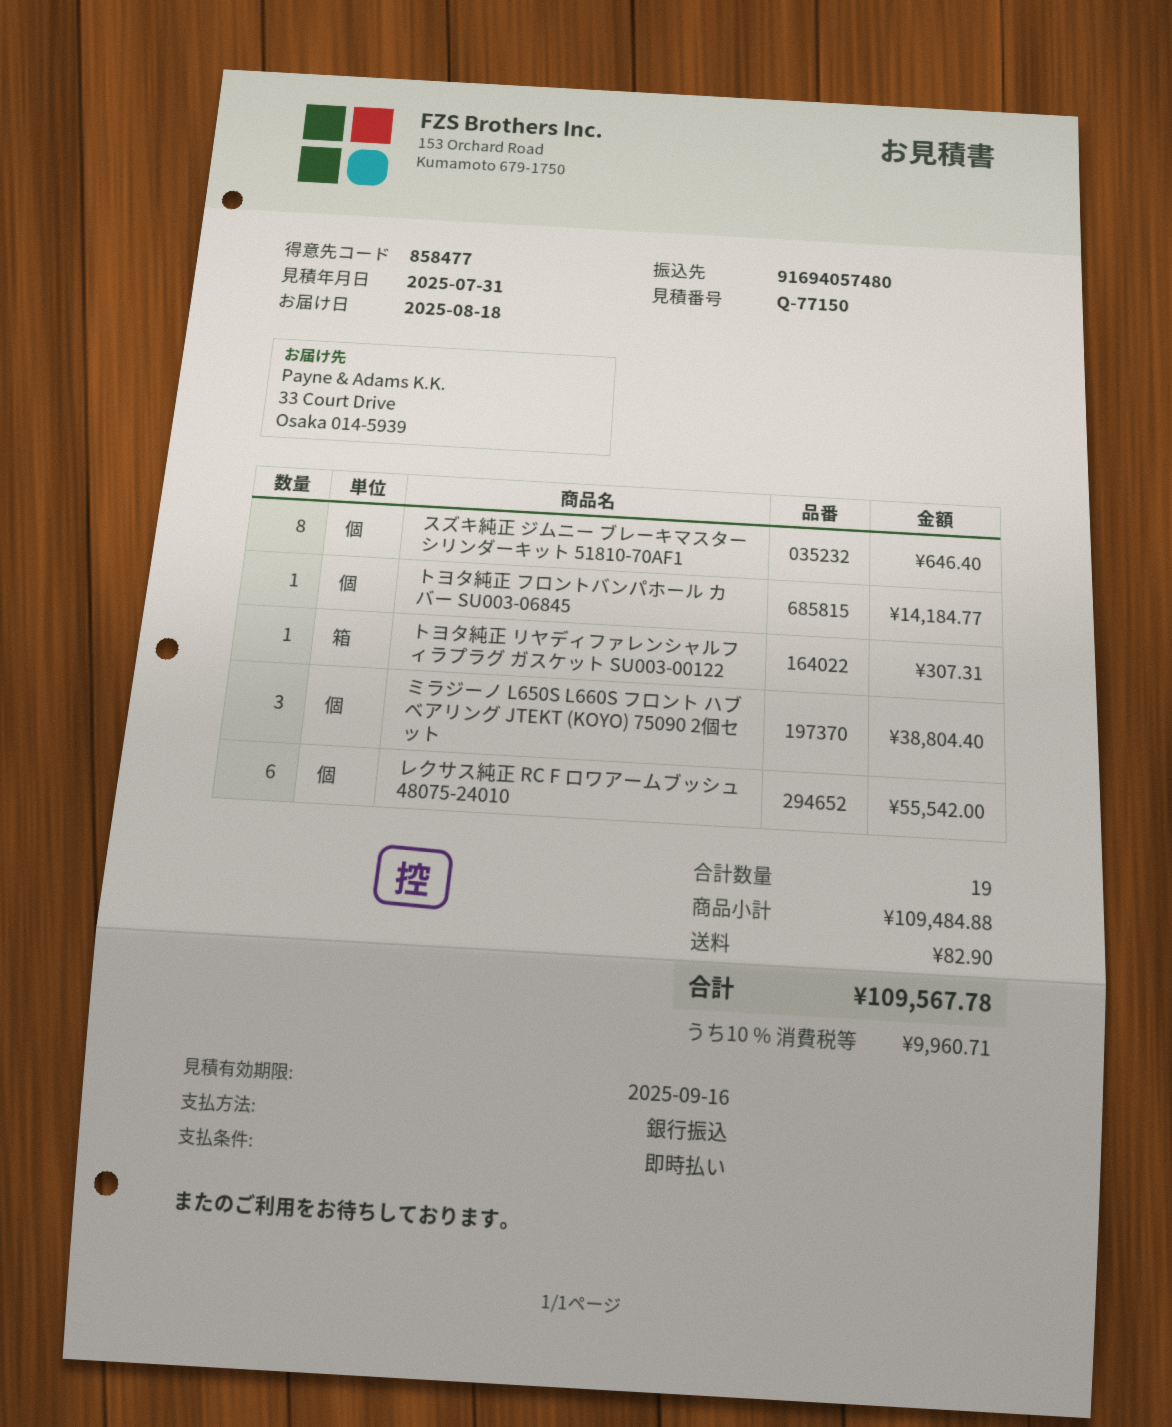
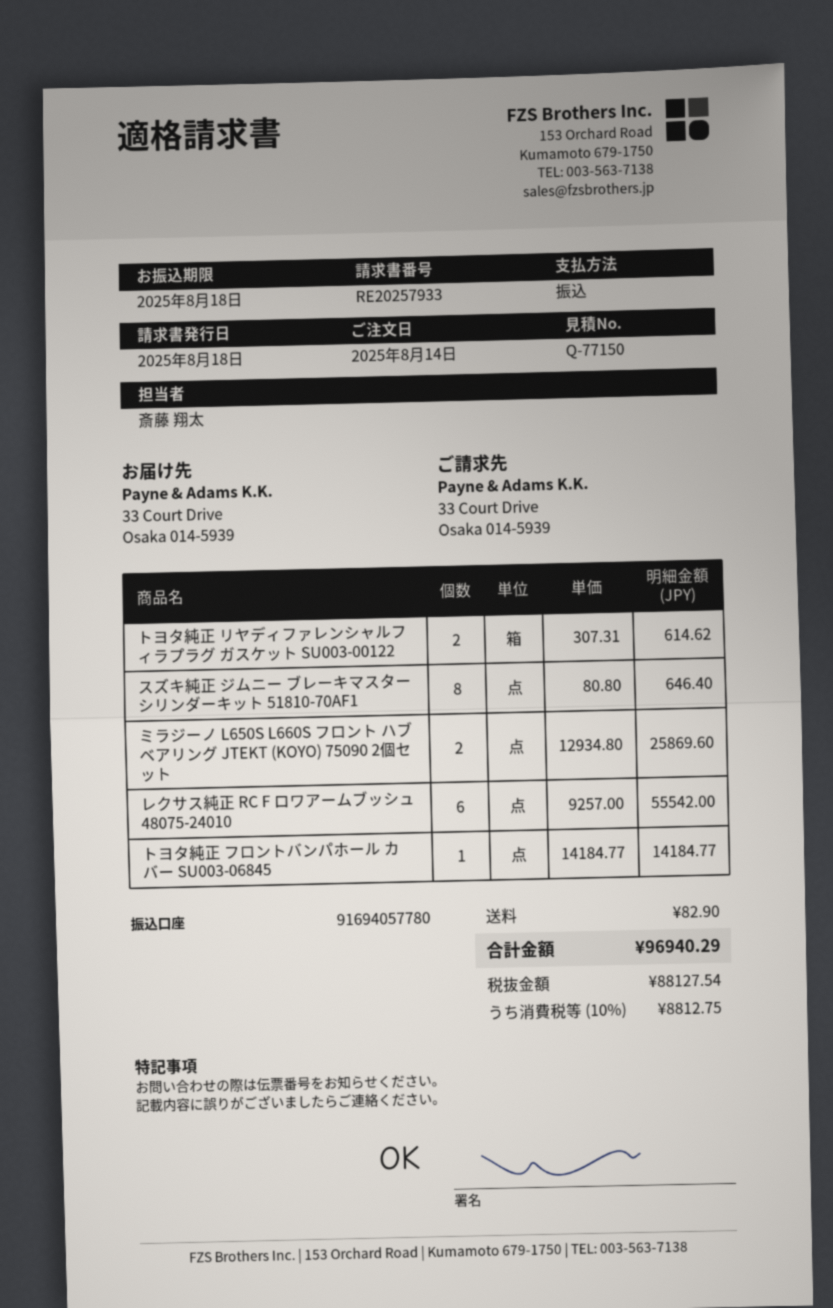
bank account: 91694057480 -> 91694057780
トヨタ純正 リヤディファレンシャルフィラプラグ ガスケット SU003-00122: 1 for 307.31 -> 2 for 614.62
ミラジーノ L650S L660S フロント ハブベアリング JTEKT (KOYO) 75090 2個セット: 3 for 38804.40 -> 2 for 25869.60
tax: 10% = 9960.71 -> 10% = 8812.75
total: 109567.78 -> 96940.29

